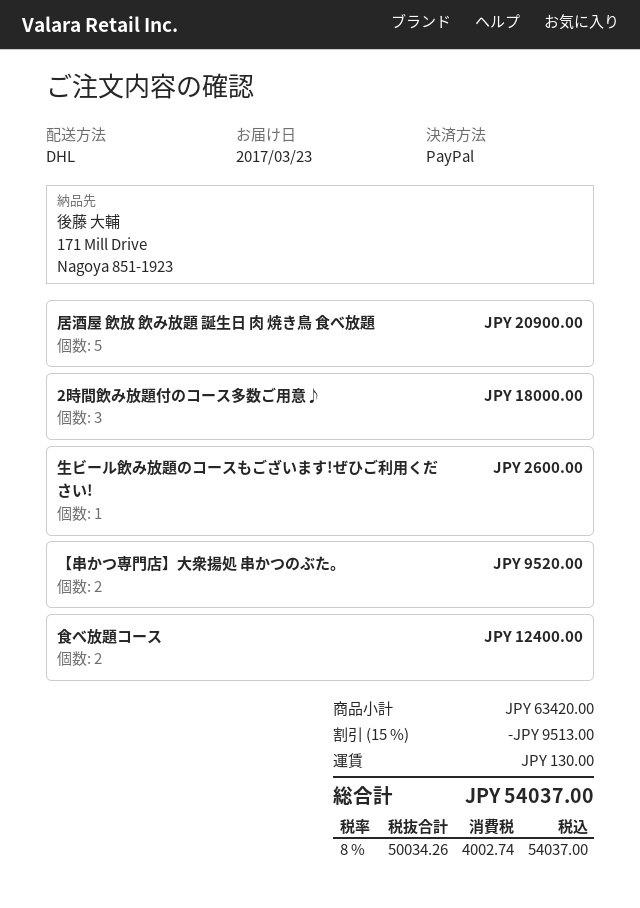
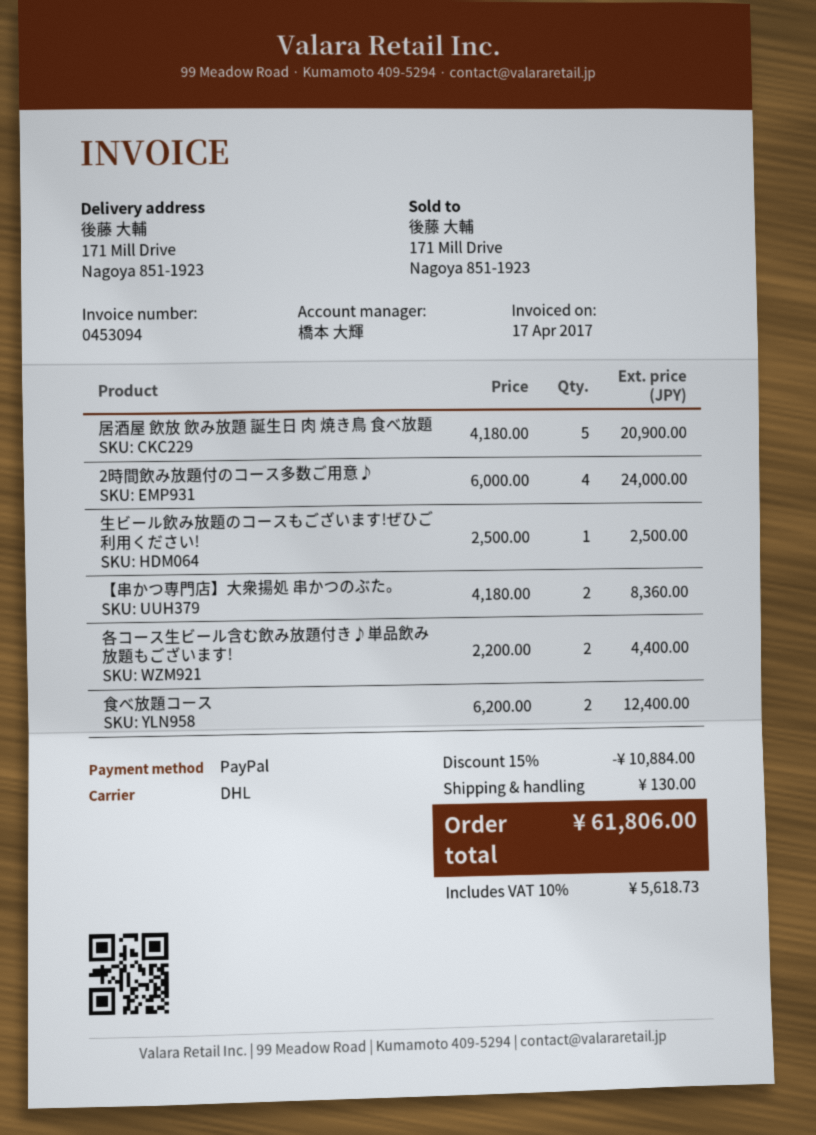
2時間飲み放題付のコース多数ご用意♪: 3 for 18000.00 -> 4 for 24000.00
生ビール飲み放題のコースもございます!ぜひご利用ください!: 1 for 2600.00 -> 1 for 2500.00
【串かつ専門店】大衆揚処 串かつのぶた。: 2 for 9520.00 -> 2 for 8360.00
各コース生ビール含む飲み放題付き♪単品飲み放題もございます!: none -> 2 for 4400.00
discount: 15% = 9513.00 -> 15% = 10884.00
tax: 8% = 4002.74 -> 10% = 5618.73
total: 54037.00 -> 61806.00

